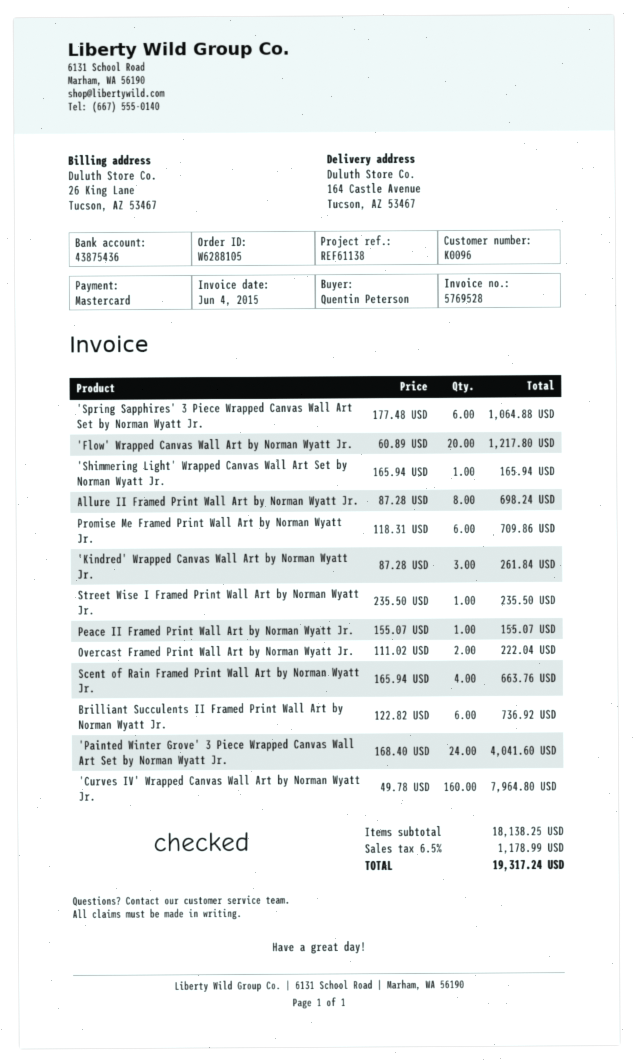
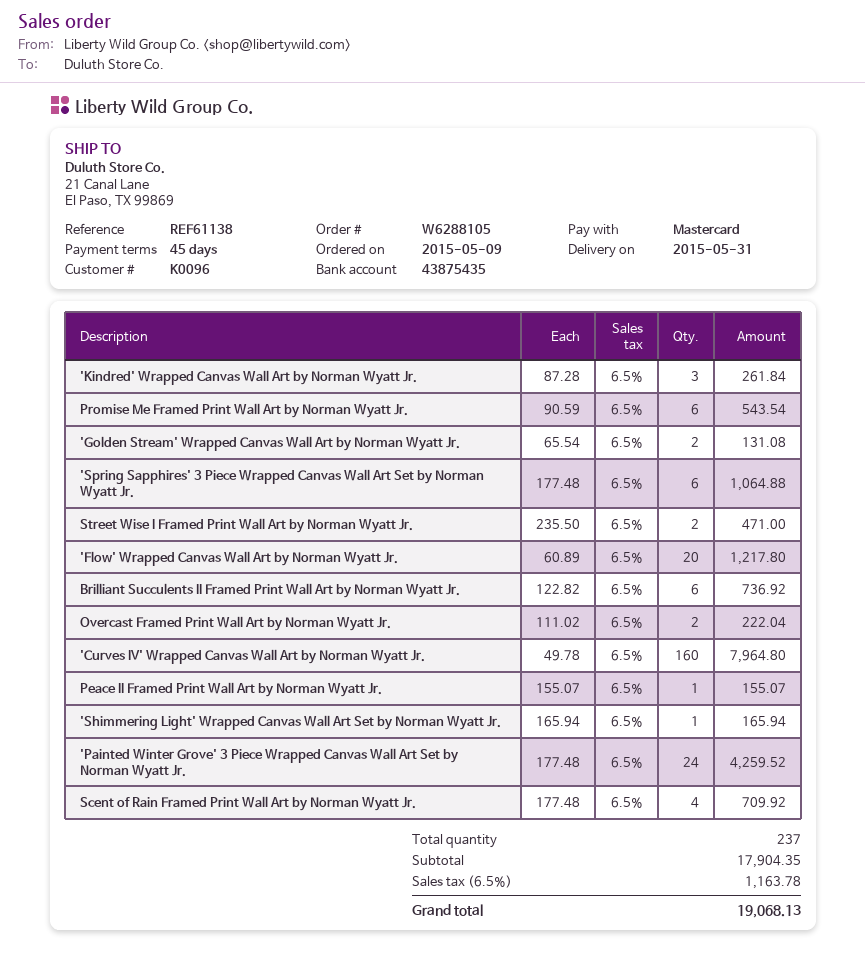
bank account: 43875436 -> 43875435
ship to: 164 Castle Avenue, Tucson, AZ 53467 -> 21 Canal Lane, El Paso, TX 99869
Allure II Framed Print Wall Art by Norman Wyatt Jr.: 8 x 87.28 = 698.24 -> none
Promise Me Framed Print Wall Art by Norman Wyatt Jr.: 6 x 118.31 = 709.86 -> 6 x 90.59 = 543.54
Street Wise I Framed Print Wall Art by Norman Wyatt Jr.: 1 x 235.50 = 235.50 -> 2 x 235.50 = 471.00
Scent of Rain Framed Print Wall Art by Norman Wyatt Jr.: 4 x 165.94 = 663.76 -> 4 x 177.48 = 709.92
'Painted Winter Grove' 3 Piece Wrapped Canvas Wall Art Set by Norman Wyatt Jr.: 24 x 168.40 = 4041.60 -> 24 x 177.48 = 4259.52
'Golden Stream' Wrapped Canvas Wall Art by Norman Wyatt Jr.: none -> 2 x 65.54 = 131.08
subtotal: 18138.25 -> 17904.35
tax: 6.5% = 1178.99 -> 6.5% = 1163.78
total: 19317.24 -> 19068.13

